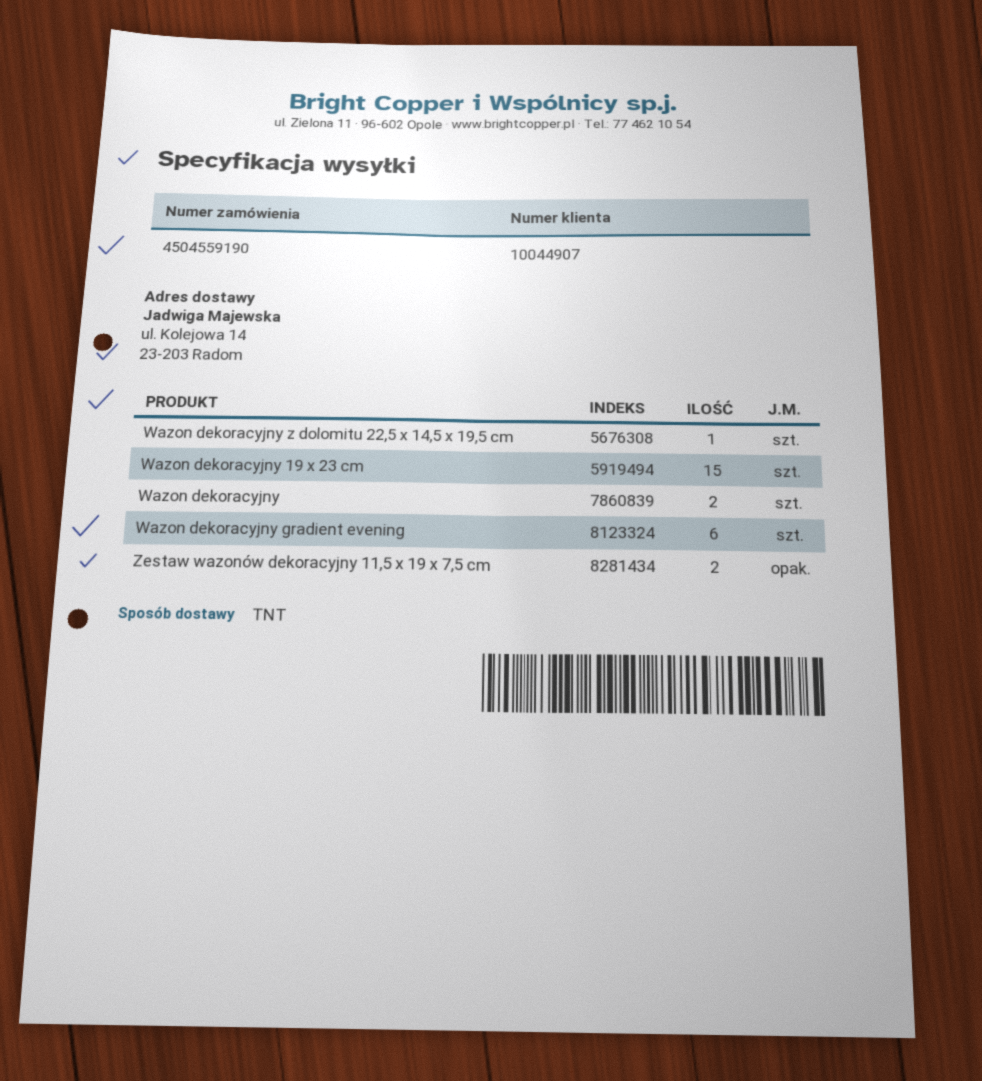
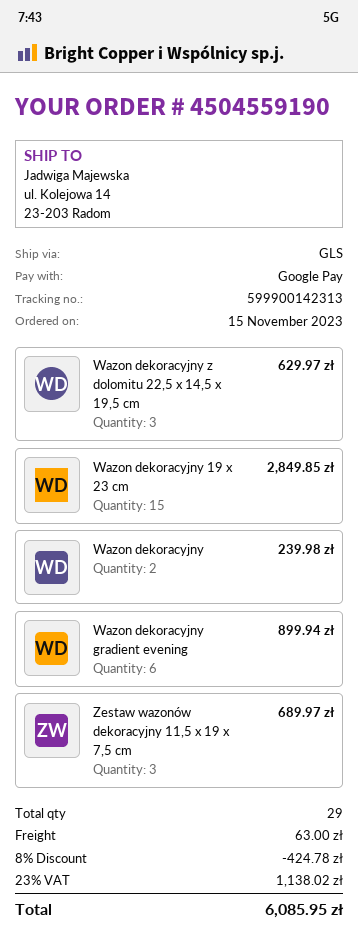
shipping method: TNT -> GLS
Wazon dekoracyjny z dolomitu 22,5 x 14,5 x 19,5 cm: 1 -> 3
Zestaw wazonów dekoracyjny 11,5 x 19 x 7,5 cm: 2 -> 3

